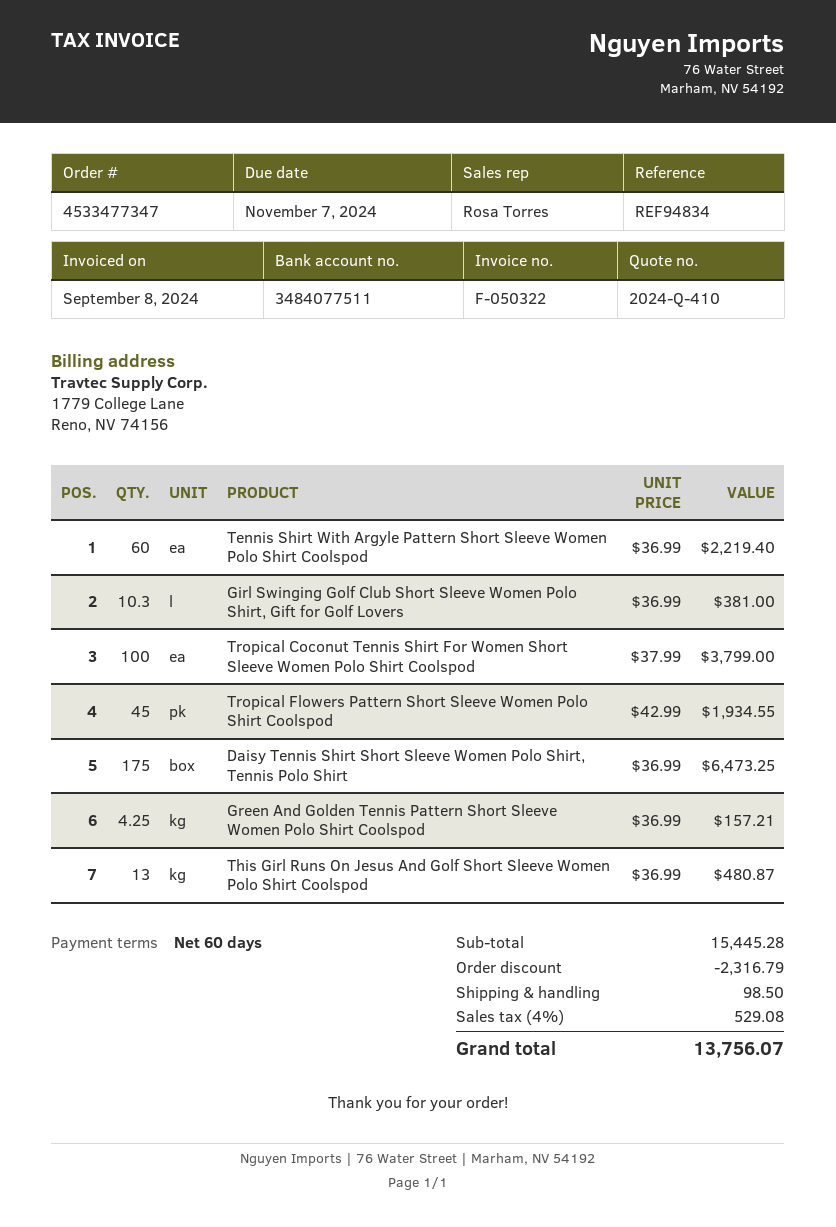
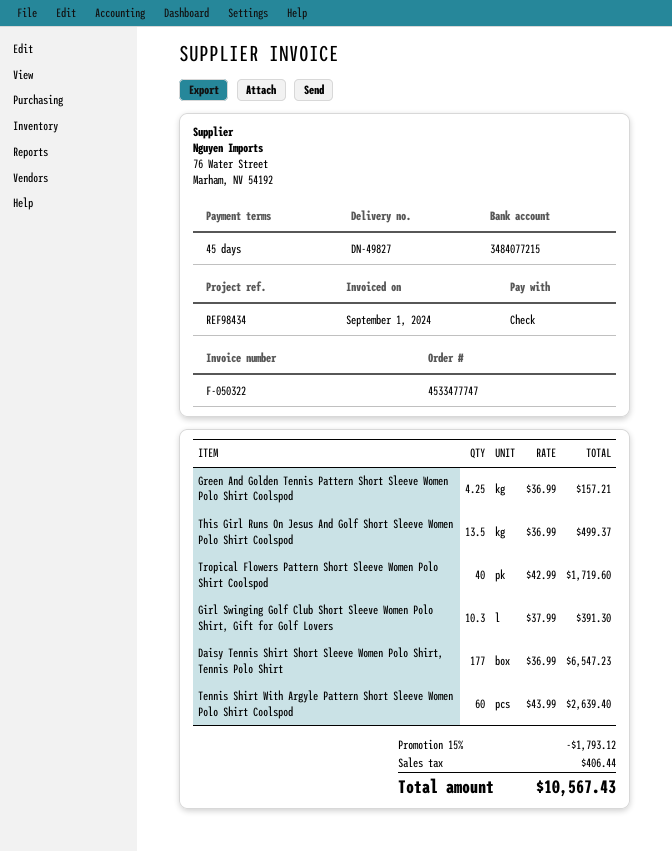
order number: 4533477347 -> 4533477747
invoice date: 2024-09-08 -> 2024-09-01
payment terms: 60 days -> 45 days
reference: REF94834 -> REF98434
bank account: 3484077511 -> 3484077215
Tennis Shirt With Argyle Pattern Short Sleeve Women Polo Shirt Coolspod: 60 x 36.99 = 2219.40 -> 60 x 43.99 = 2639.40
Girl Swinging Golf Club Short Sleeve Women Polo Shirt, Gift for Golf Lovers: 10.3 x 36.99 = 381.00 -> 10.3 x 37.99 = 391.30
Tropical Coconut Tennis Shirt For Women Short Sleeve Women Polo Shirt Coolspod: 100 x 37.99 = 3799.00 -> none
Tropical Flowers Pattern Short Sleeve Women Polo Shirt Coolspod: 45 x 42.99 = 1934.55 -> 40 x 42.99 = 1719.60
Daisy Tennis Shirt Short Sleeve Women Polo Shirt, Tennis Polo Shirt: 175 x 36.99 = 6473.25 -> 177 x 36.99 = 6547.23
This Girl Runs On Jesus And Golf Short Sleeve Women Polo Shirt Coolspod: 13 x 36.99 = 480.87 -> 13.5 x 36.99 = 499.37
discount: 2316.79 -> 1793.12
shipping: 98.50 -> none
tax: 529.08 -> 406.44
total: 13756.07 -> 10567.43

